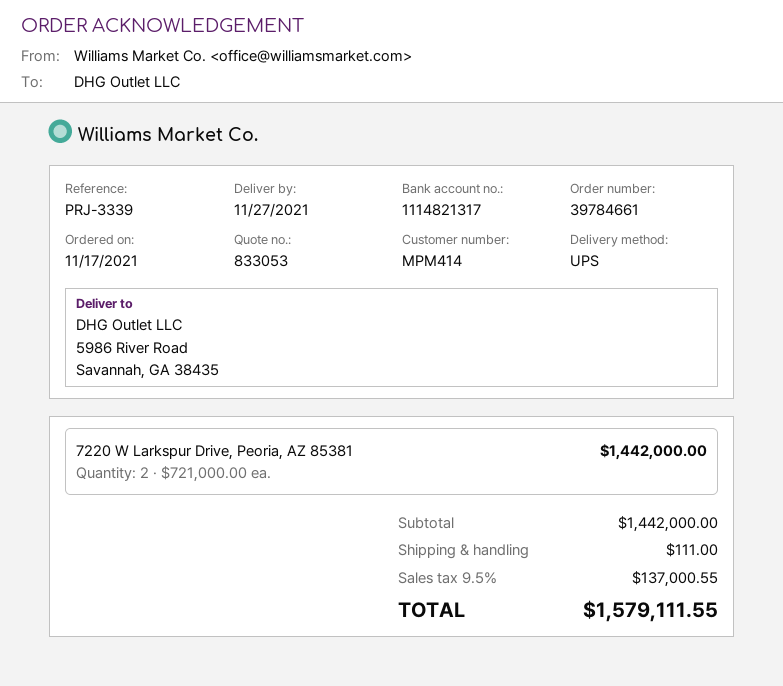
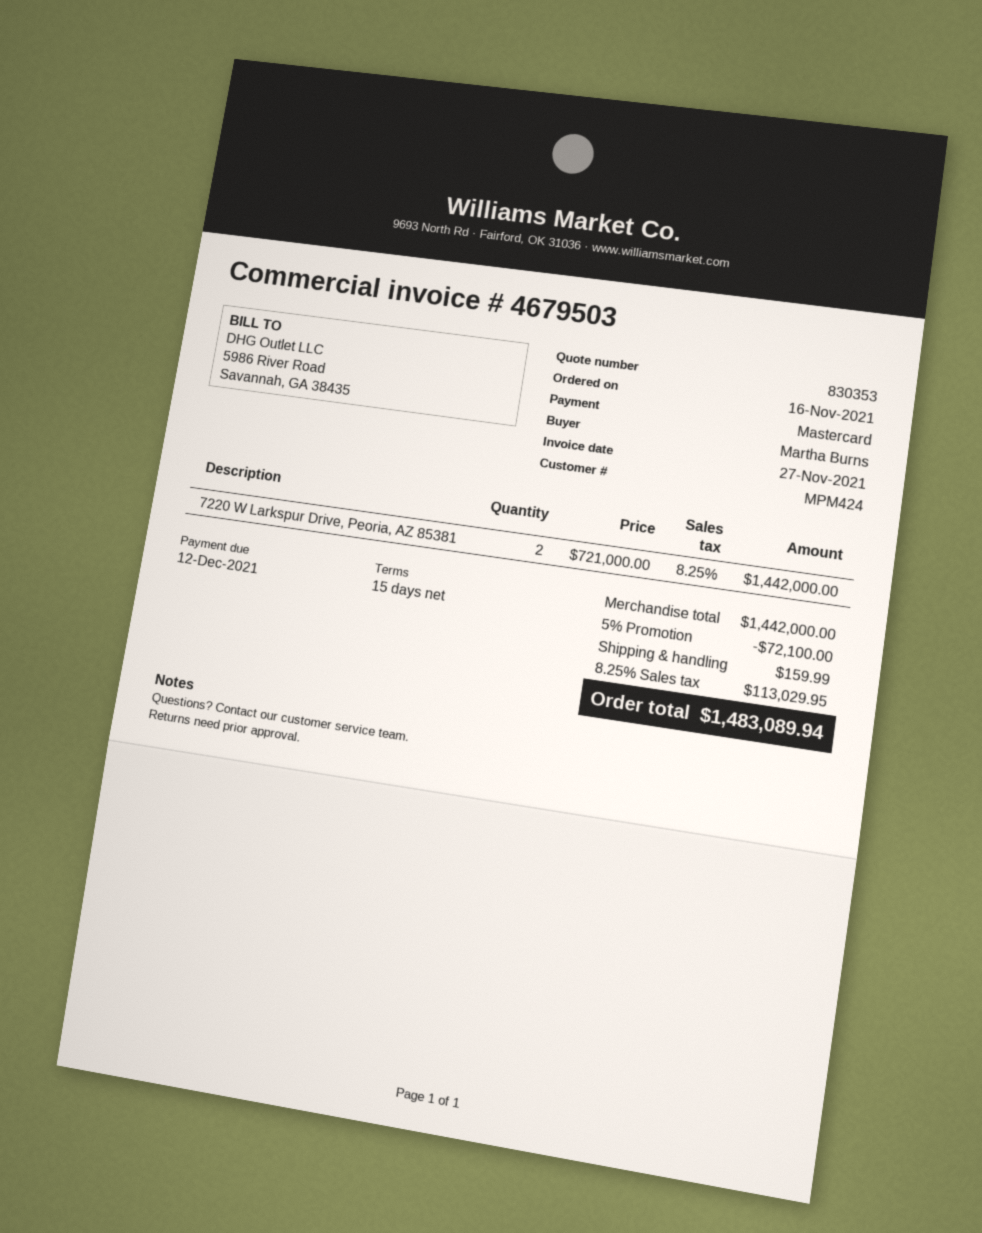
quote number: 833053 -> 830353
order date: 2021-11-17 -> 2021-11-16
customer number: MPM414 -> MPM424
discount: none -> 5% = 72100.00
shipping: 111.00 -> 159.99
tax: 9.5% = 137000.55 -> 8.25% = 113029.95
total: 1579111.55 -> 1483089.94

